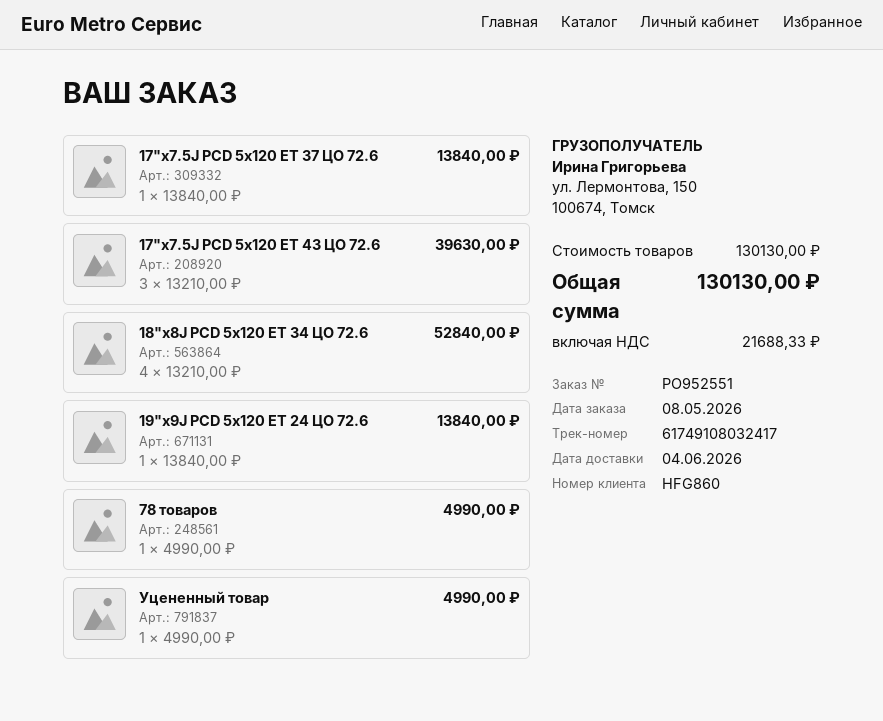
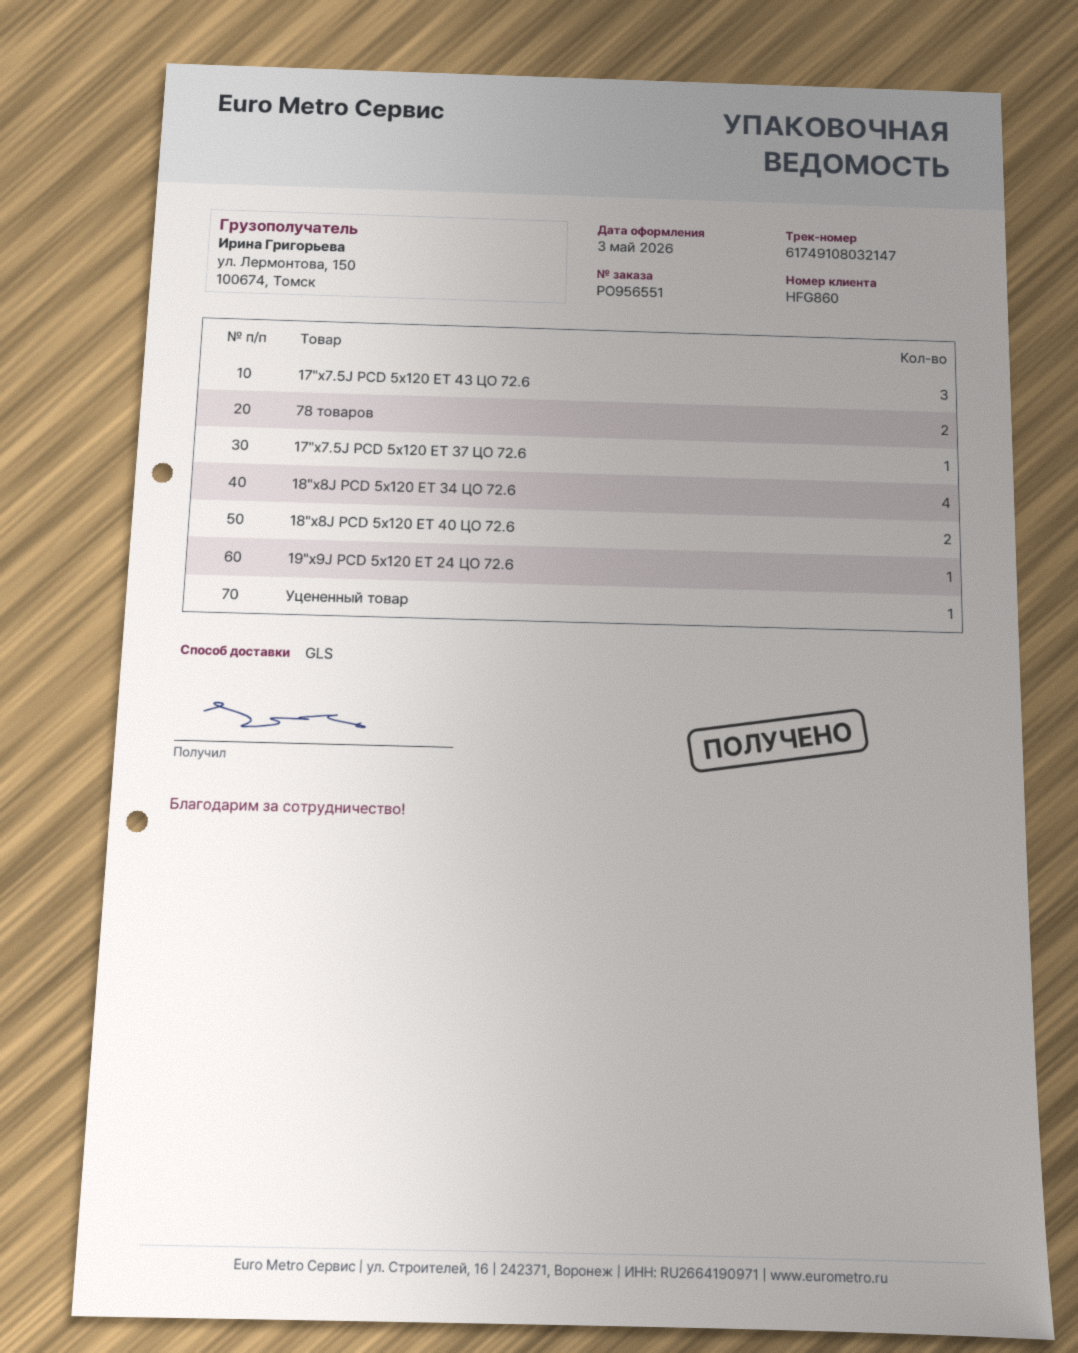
order number: PO952551 -> PO956551
order date: 2026-05-08 -> 2026-05-03
tracking number: 61749108032417 -> 61749108032147
78 товаров: 1 -> 2
18"x8J PCD 5x120 ЕТ 40 ЦО 72.6: none -> 2

